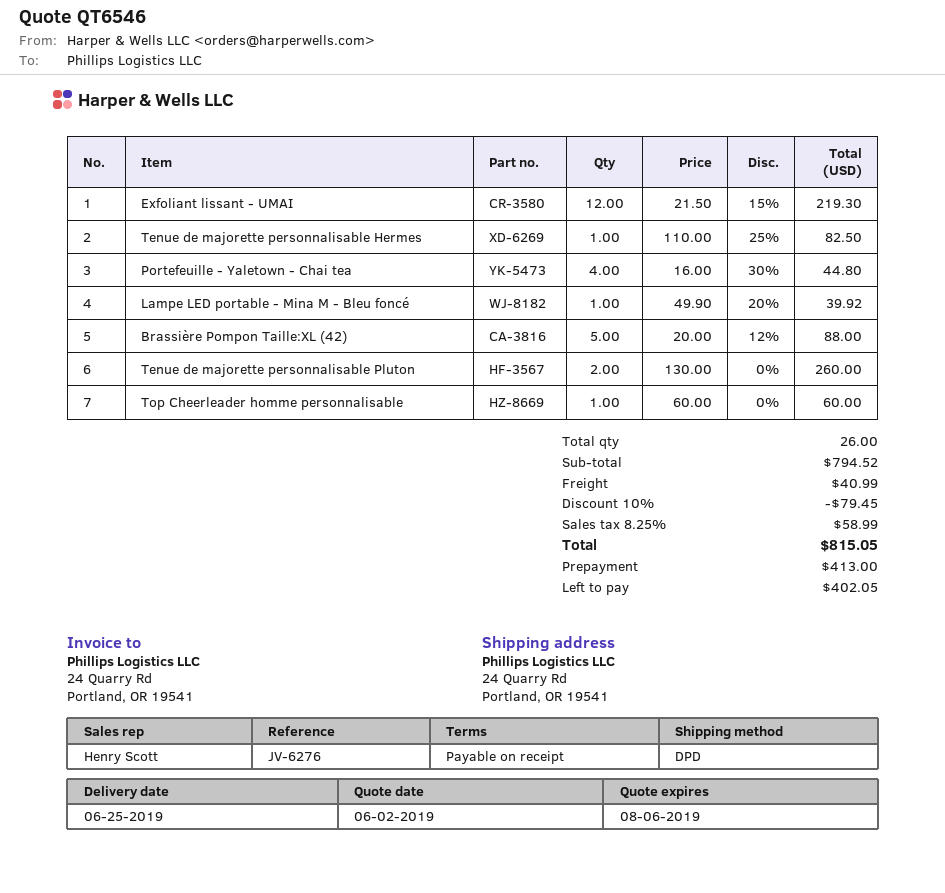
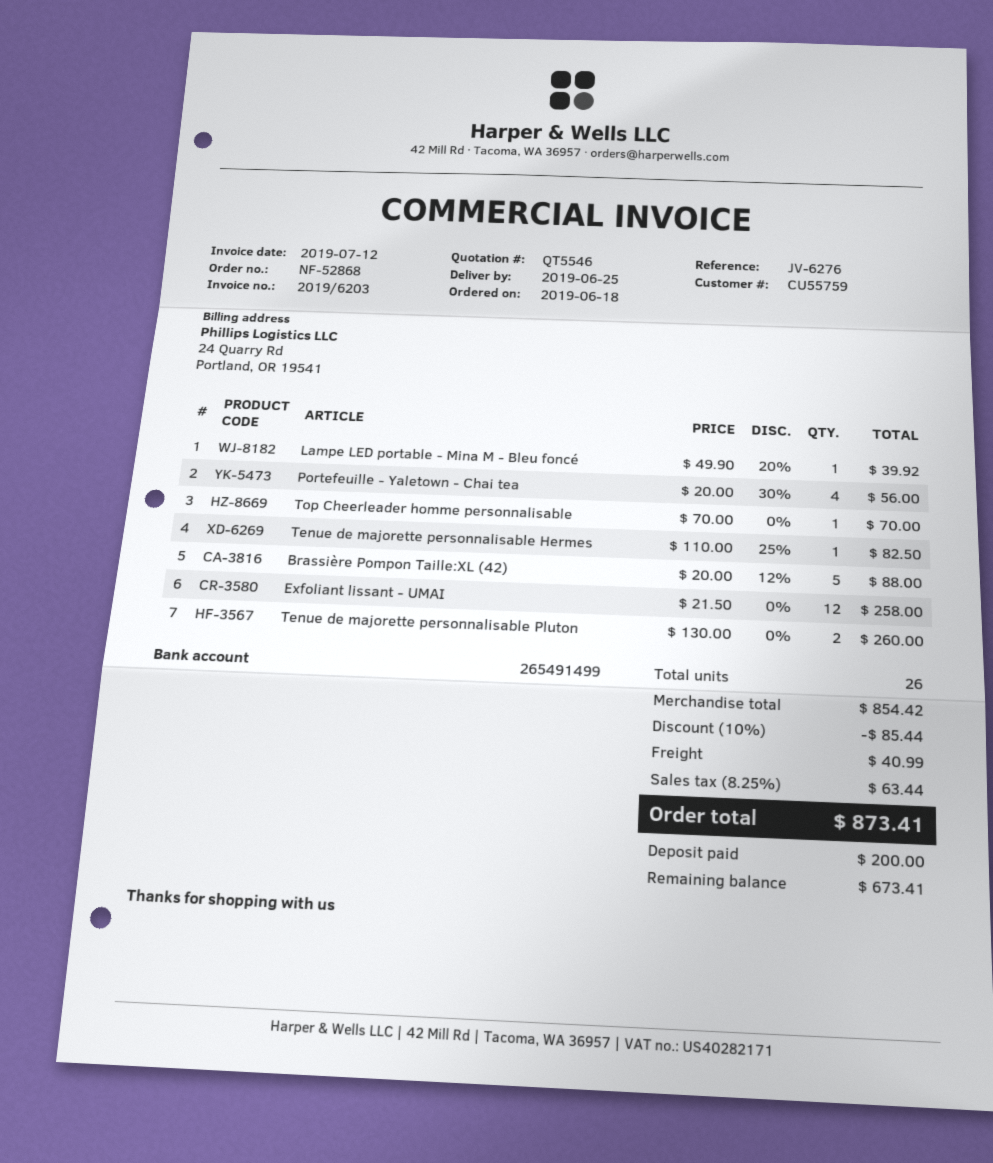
quote number: QT6546 -> QT5546
Exfoliant lissant - UMAI: 12 x 21.50 - 15% = 219.30 -> 12 x 21.50 = 258.00
Portefeuille - Yaletown - Chai tea: 4 x 16.00 - 30% = 44.80 -> 4 x 20.00 - 30% = 56.00
Top Cheerleader homme personnalisable: 1 x 60.00 = 60.00 -> 1 x 70.00 = 70.00
subtotal: 794.52 -> 854.42
discount: 10% = 79.45 -> 10% = 85.44
tax: 8.25% = 58.99 -> 8.25% = 63.44
total: 815.05 -> 873.41
deposit: 413.00 -> 200.00
balance: 402.05 -> 673.41

